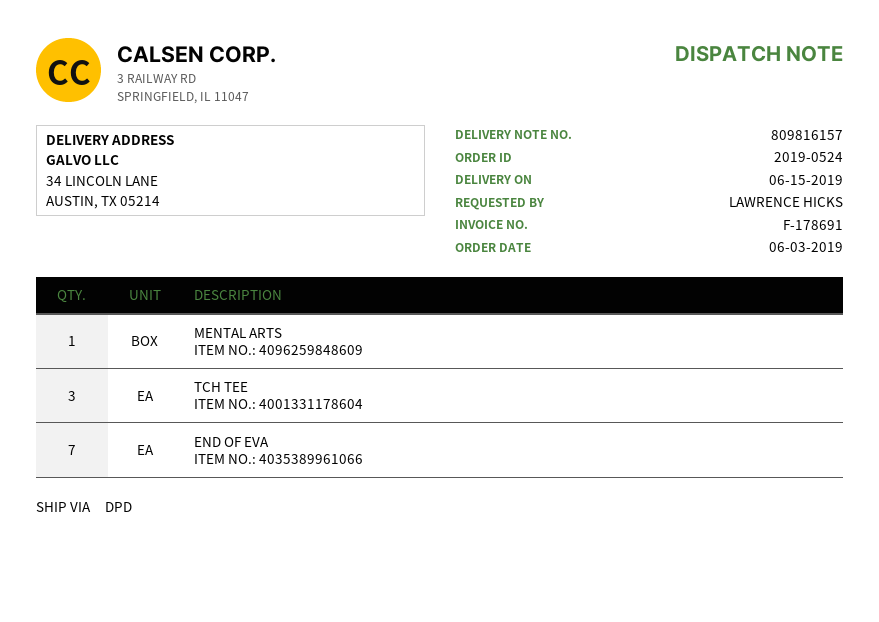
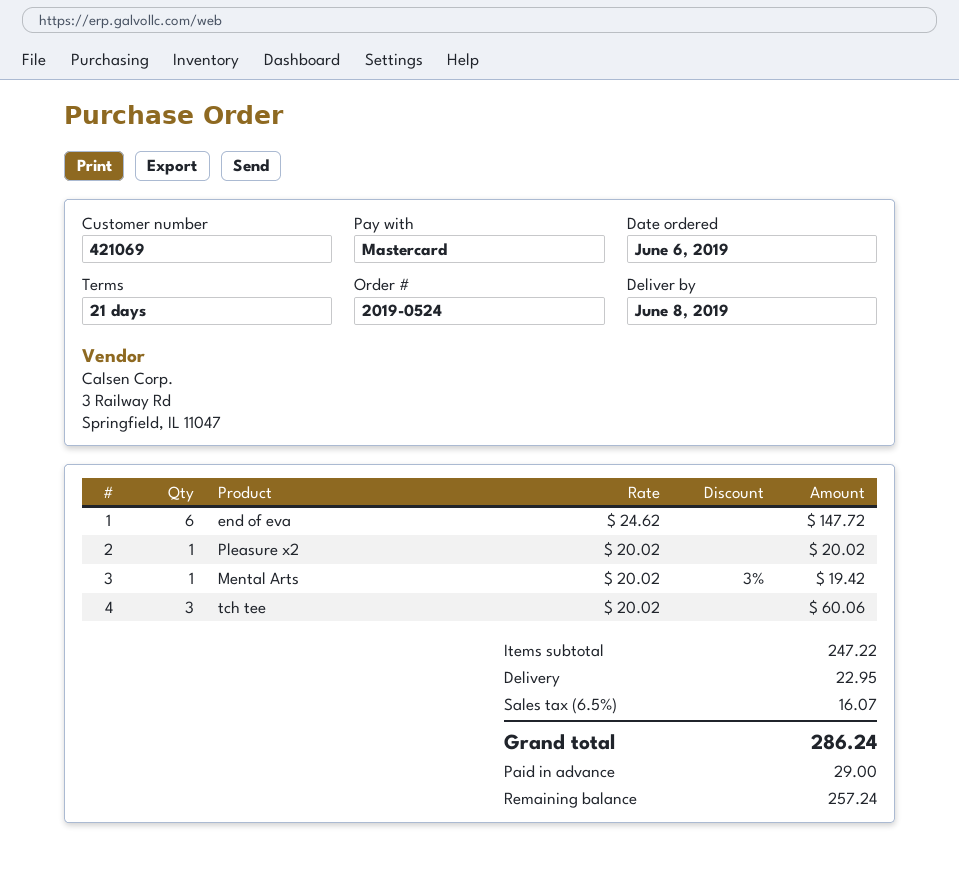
order date: 2019-06-03 -> 2019-06-06
delivery date: 2019-06-15 -> 2019-06-08
END OF EVA: 7 -> 6
Pleasure x2: none -> 1

